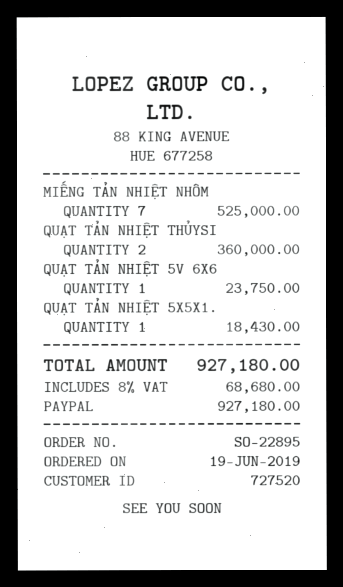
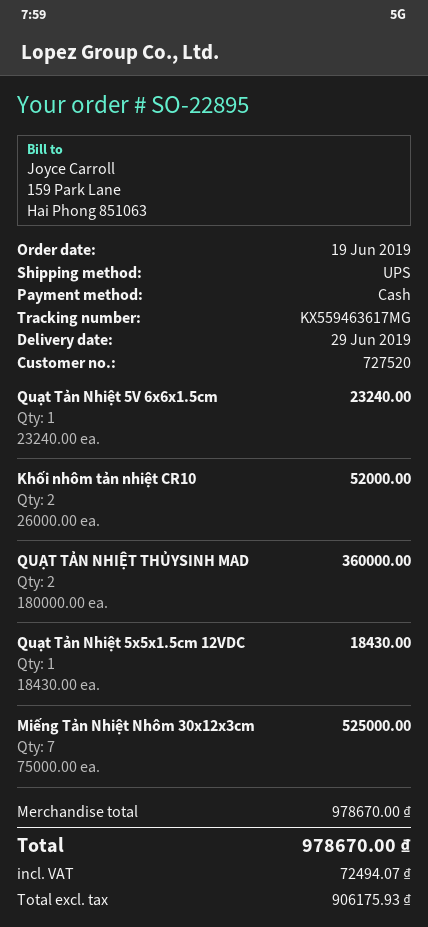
payment method: PayPal -> cash
QUẠT TẢN NHIỆT 5V 6X6: 1 for 23750.00 -> 1 for 23240.00
Khối nhôm tản nhiệt CR10: none -> 2 for 52000.00
tax: 68680.00 -> 72494.07
total: 927180.00 -> 978670.00

